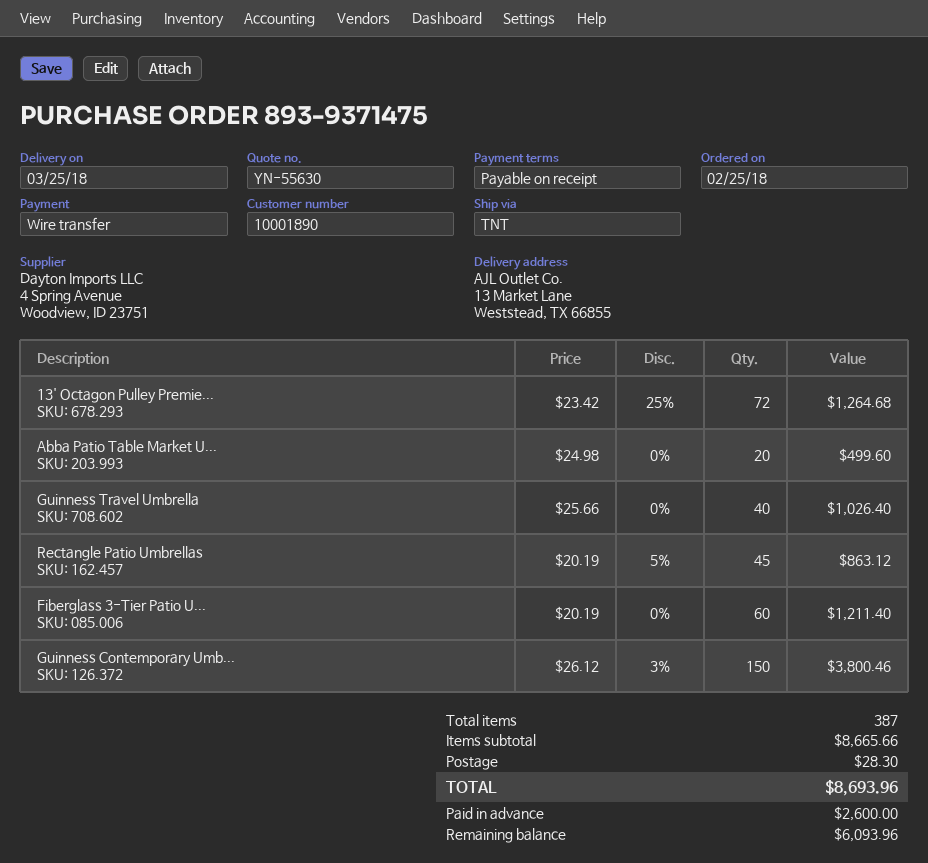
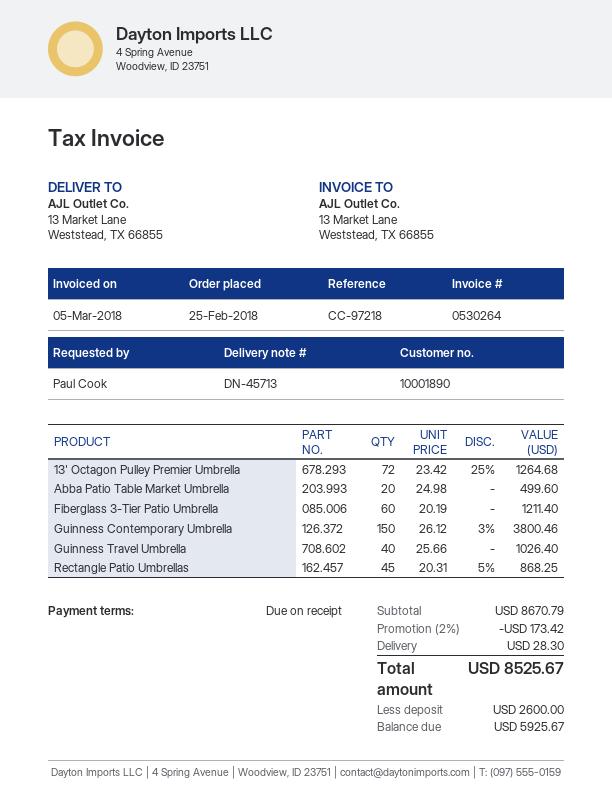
Rectangle Patio Umbrellas: 45 x 20.19 - 5% = 863.12 -> 45 x 20.31 - 5% = 868.25
subtotal: 8665.66 -> 8670.79
discount: none -> 2% = 173.42
total: 8693.96 -> 8525.67
balance: 6093.96 -> 5925.67

